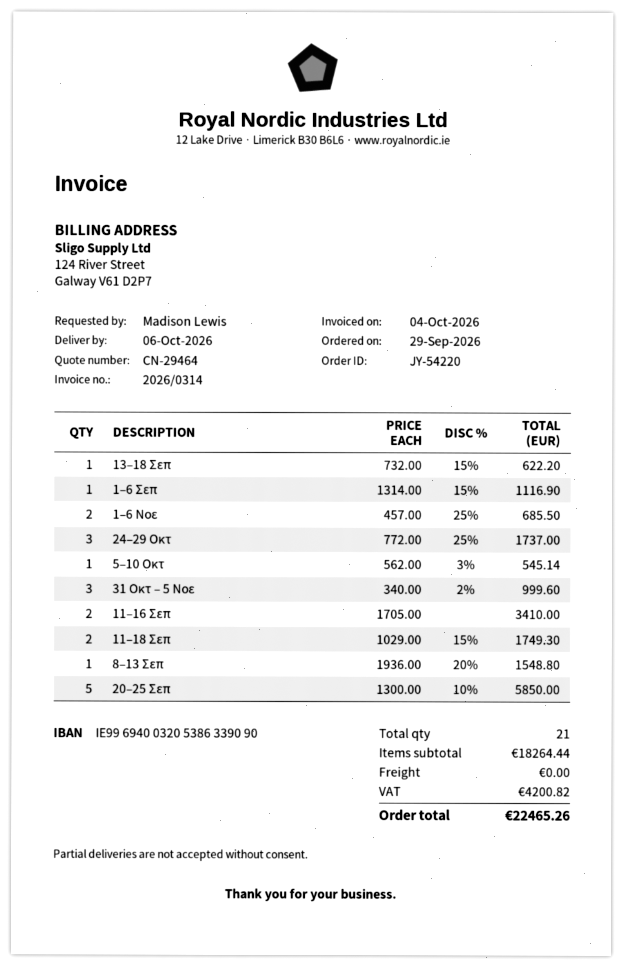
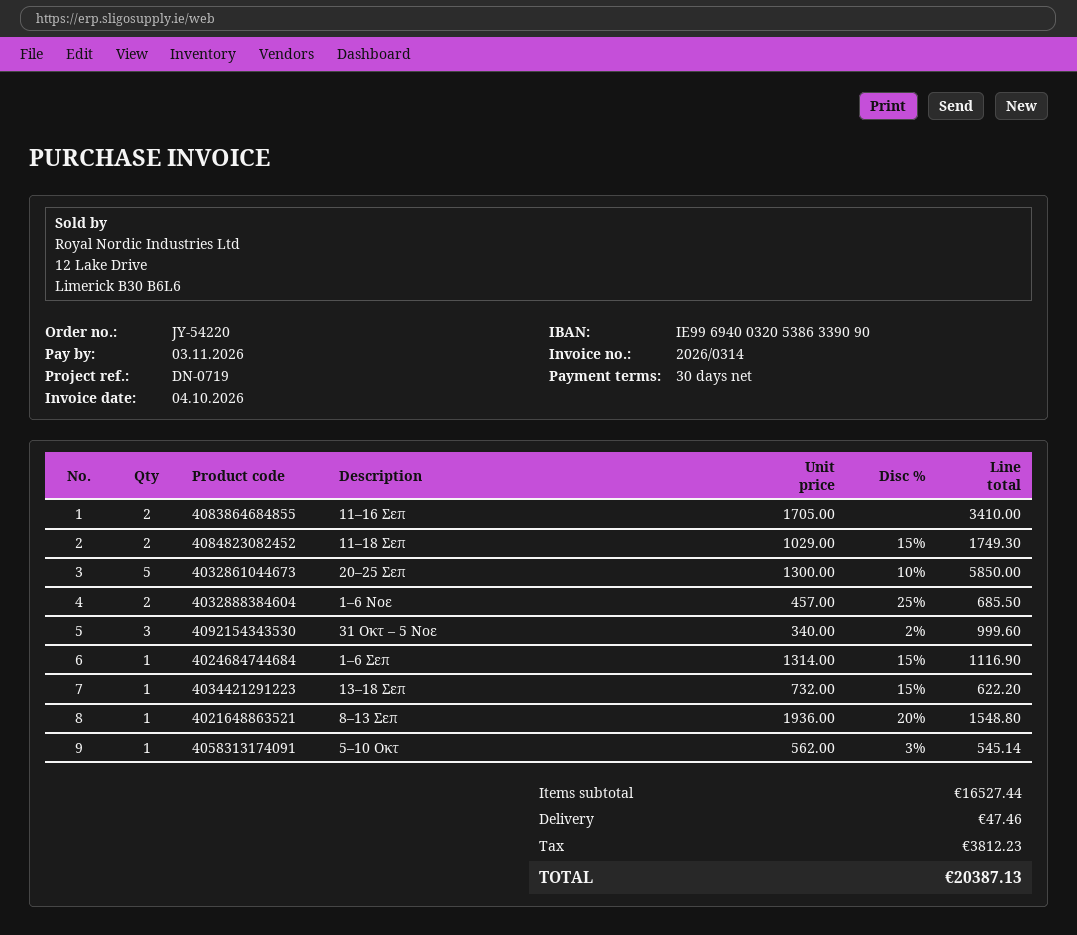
24–29 Οκτ: 3 x 772.00 - 25% = 1737.00 -> none
subtotal: 18264.44 -> 16527.44
shipping: 0.00 -> 47.46
tax: 4200.82 -> 3812.23
total: 22465.26 -> 20387.13

